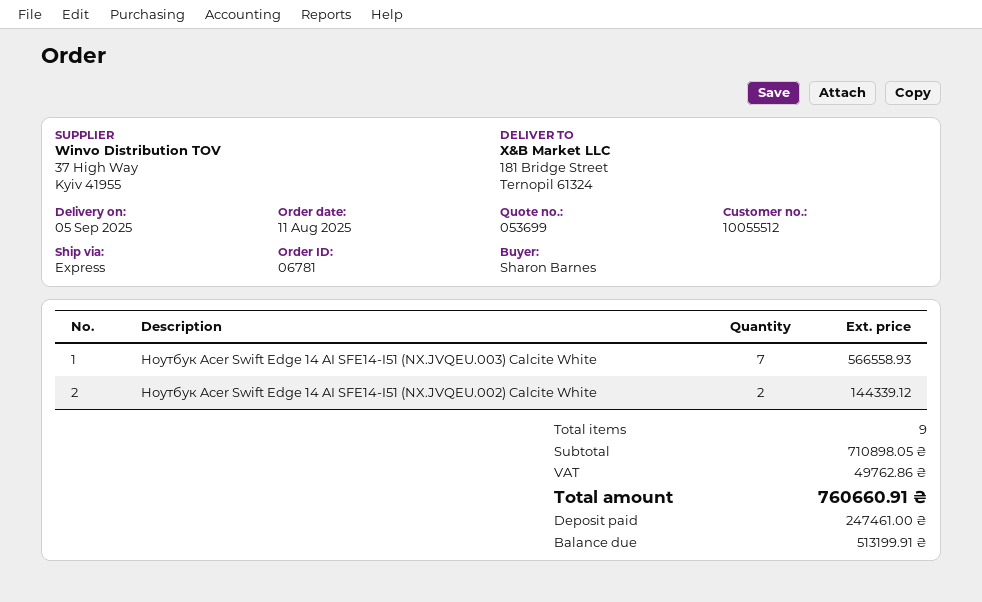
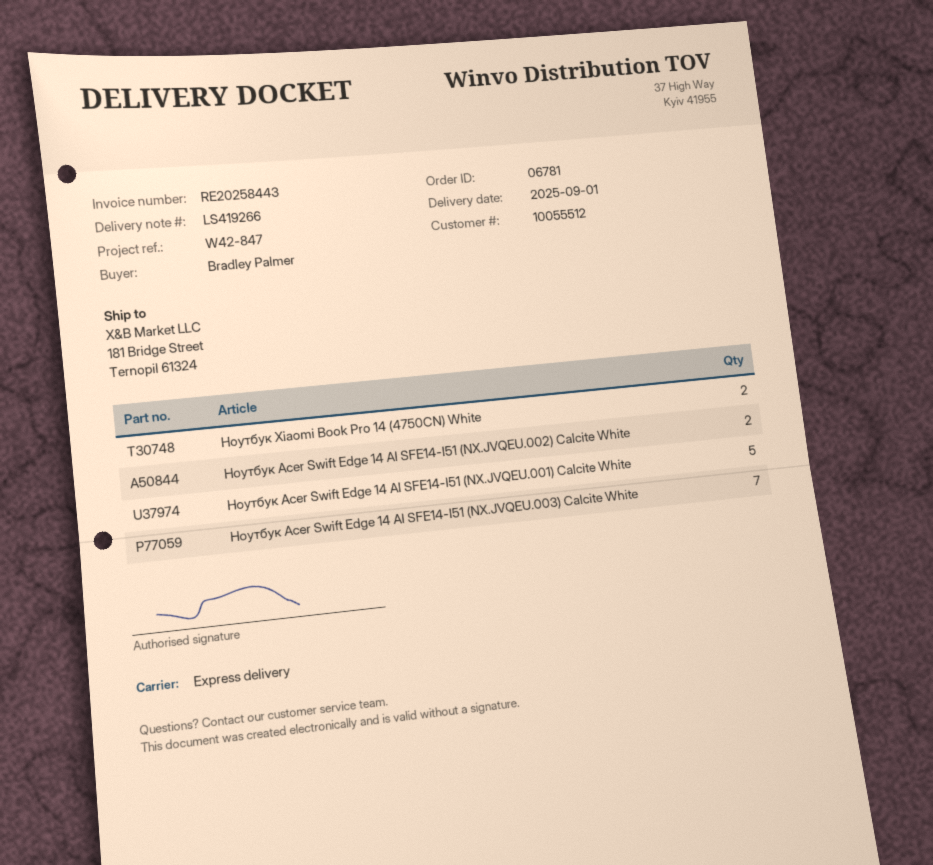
delivery date: 2025-09-05 -> 2025-09-01
ordered by: Sharon Barnes -> Bradley Palmer
Ноутбук Xiaomi Book Pro 14 (4750CN) White: none -> 2
Ноутбук Acer Swift Edge 14 AI SFE14-I51 (NX.JVQEU.001) Calcite White: none -> 5

